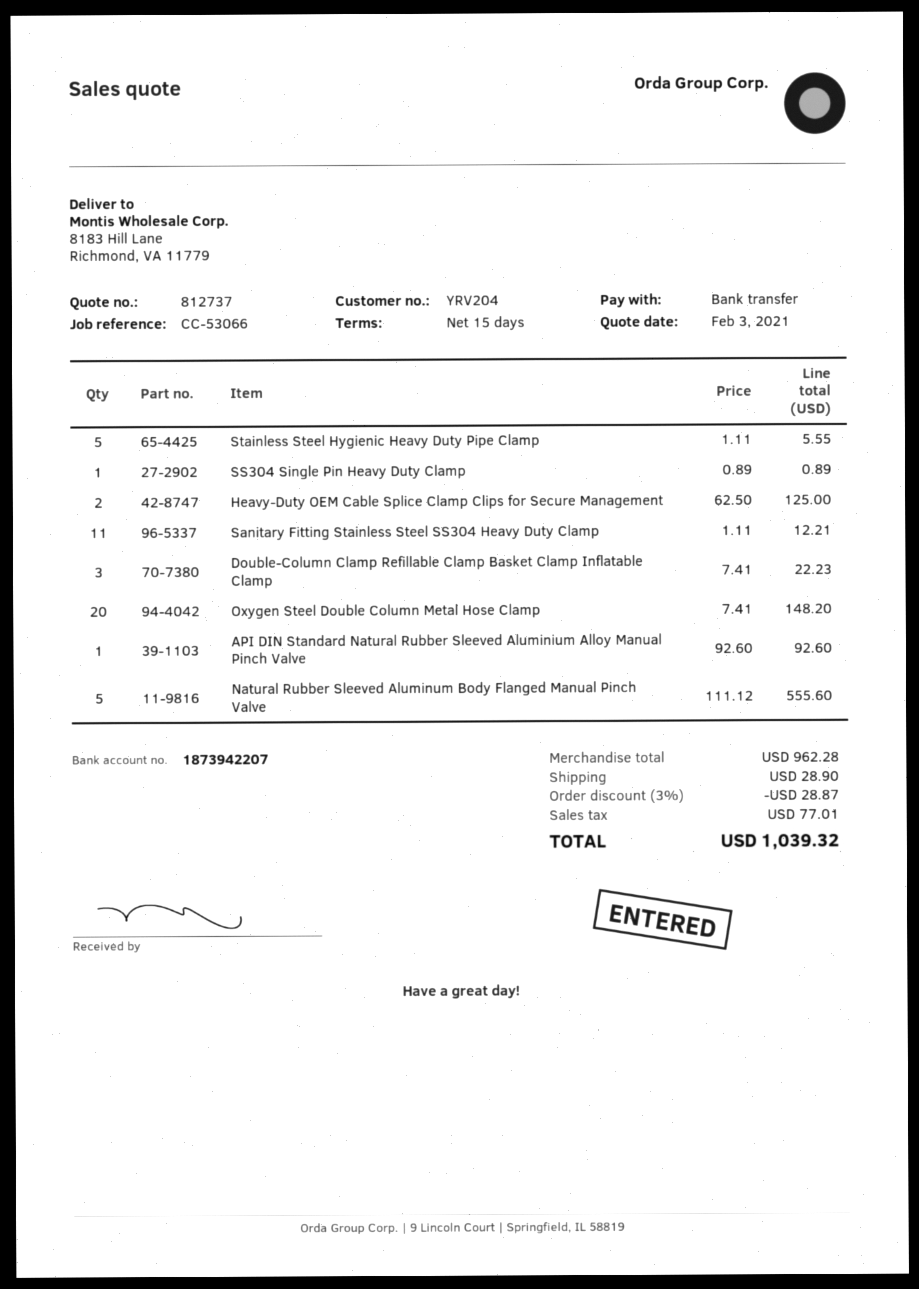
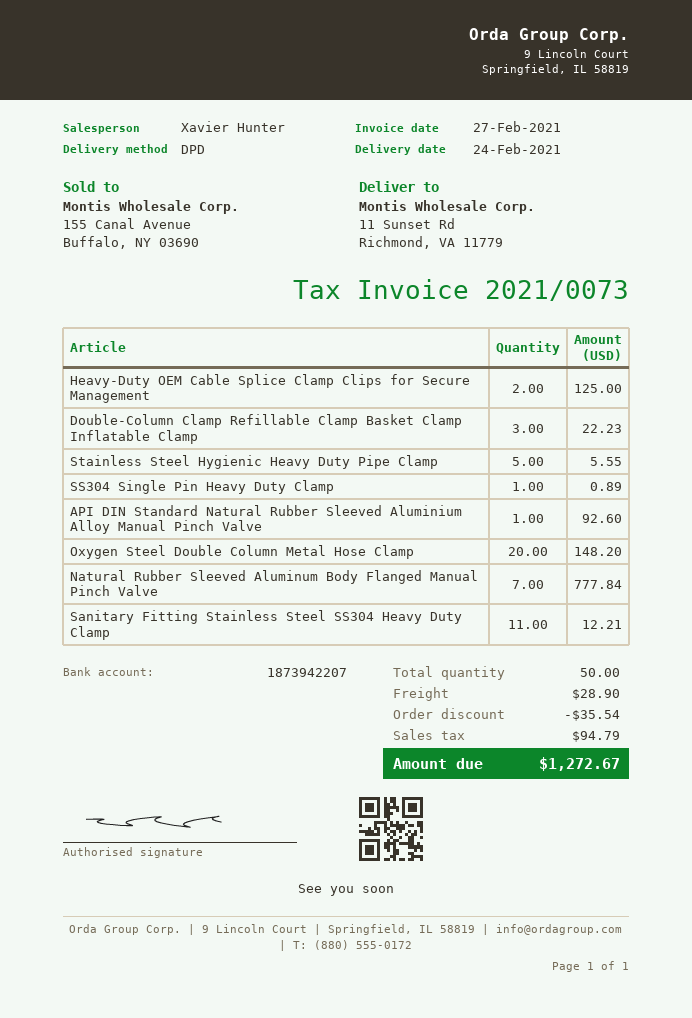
ship to: 8183 Hill Lane, Richmond, VA 11779 -> 11 Sunset Rd, Richmond, VA 11779
Natural Rubber Sleeved Aluminum Body Flanged Manual Pinch Valve: 5 for 555.60 -> 7 for 777.84
discount: 28.87 -> 35.54
tax: 77.01 -> 94.79
total: 1039.32 -> 1272.67

